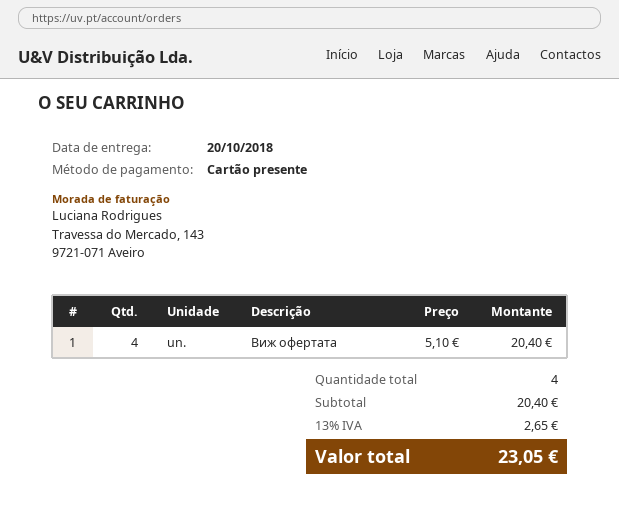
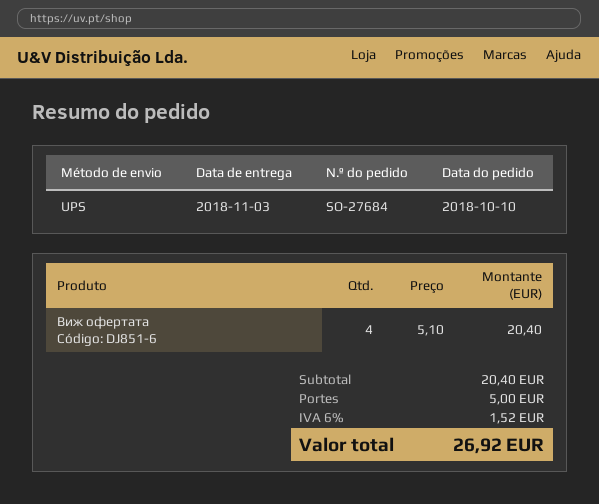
delivery date: 2018-10-20 -> 2018-11-03
shipping: none -> 5.00
tax: 13% = 2.65 -> 6% = 1.52
total: 23.05 -> 26.92

